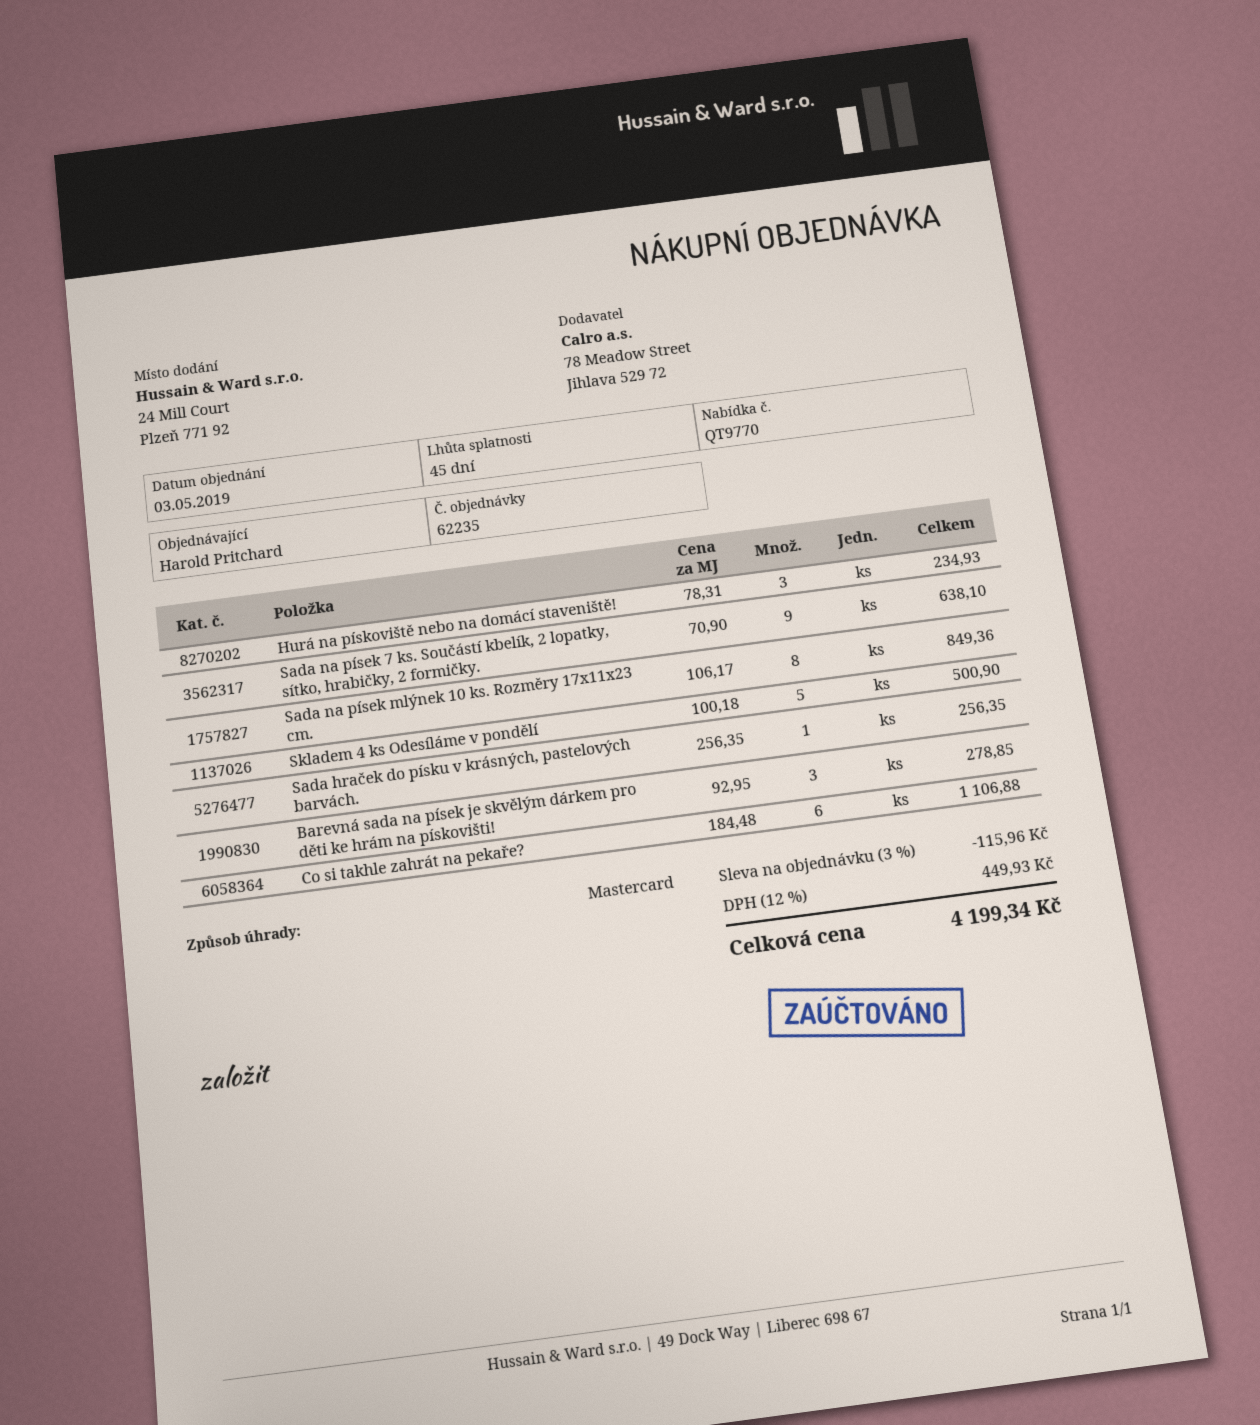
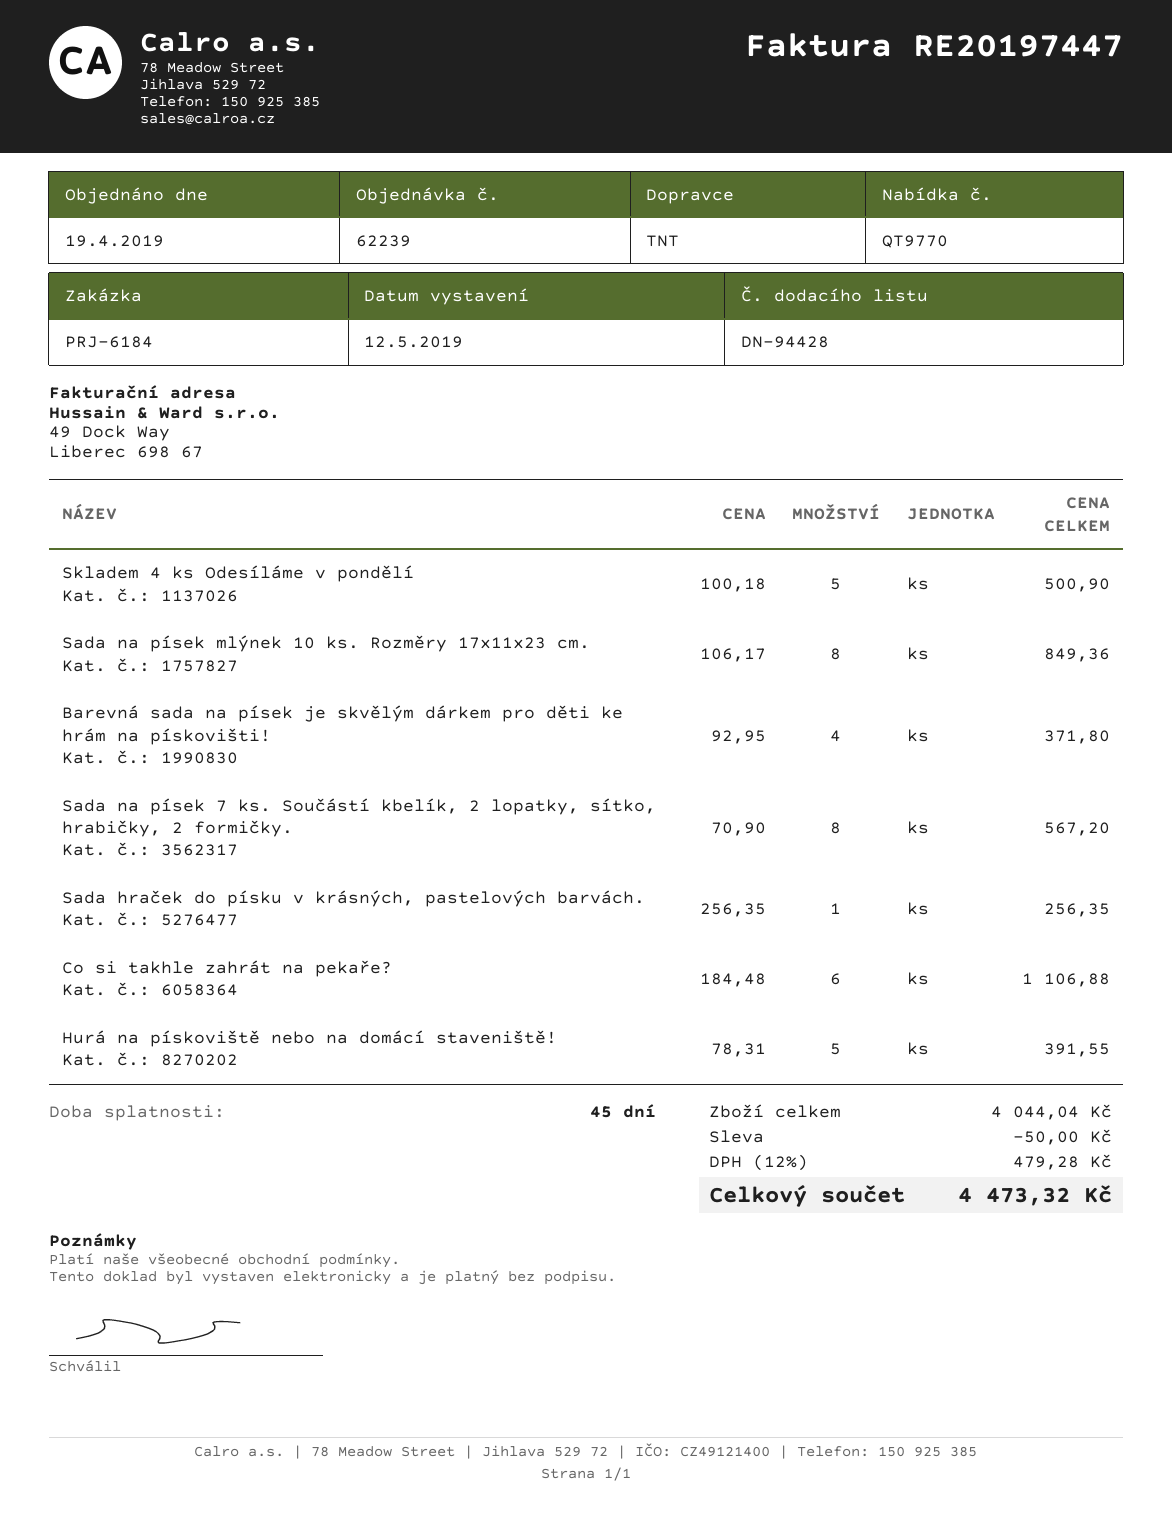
order number: 62235 -> 62239
order date: 2019-05-03 -> 2019-04-19
Hurá na pískoviště nebo na domácí staveniště!: 3 x 78.31 = 234.93 -> 5 x 78.31 = 391.55
Sada na písek 7 ks. Součástí kbelík, 2 lopatky, sítko, hrabičky, 2 formičky.: 9 x 70.90 = 638.10 -> 8 x 70.90 = 567.20
Barevná sada na písek je skvělým dárkem pro děti ke hrám na pískovišti!: 3 x 92.95 = 278.85 -> 4 x 92.95 = 371.80
discount: 115.96 -> 50.00
tax: 12% = 449.93 -> 12% = 479.28
total: 4199.34 -> 4473.32

